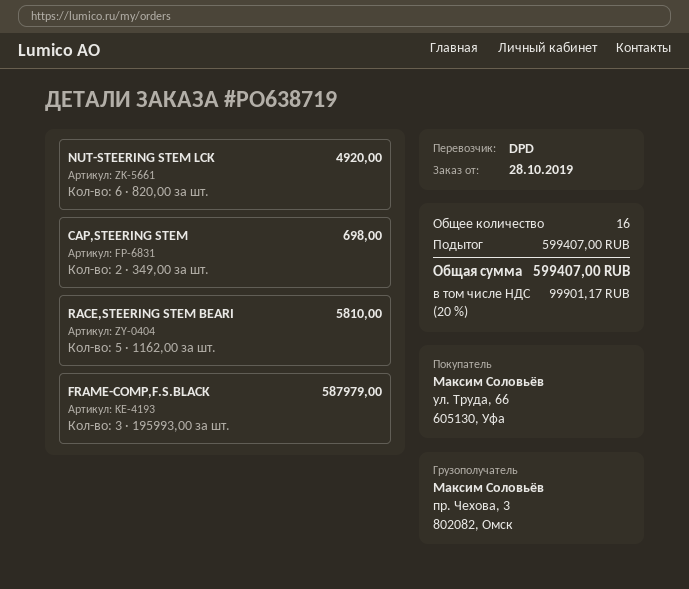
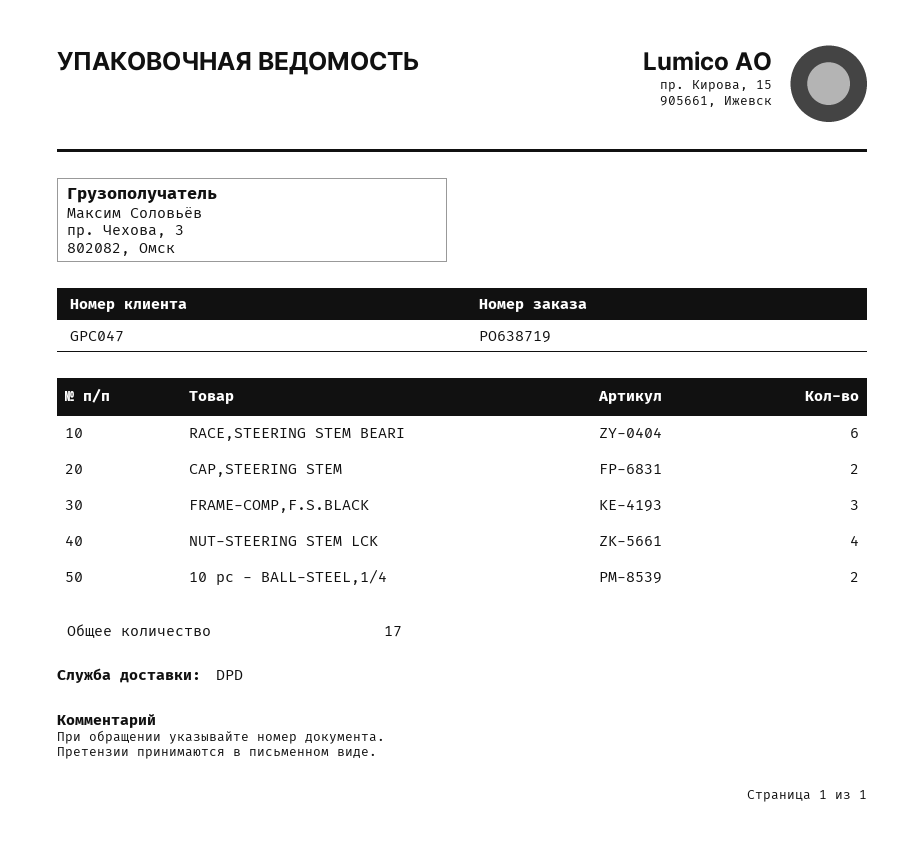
NUT-STEERING STEM LCK: 6 -> 4
RACE,STEERING STEM BEARI: 5 -> 6
10 pc - BALL-STEEL,1/4: none -> 2
total quantity: 16 -> 17

